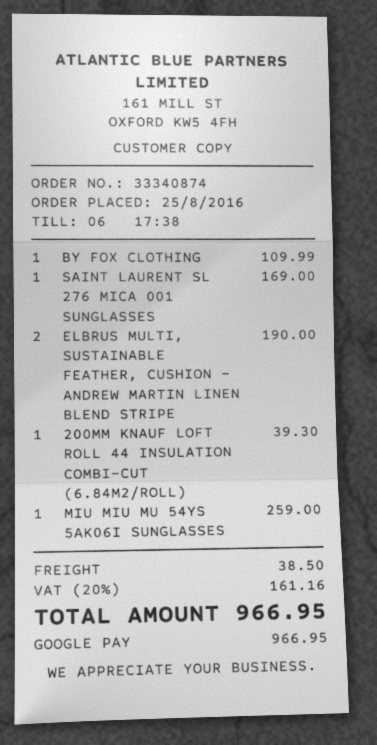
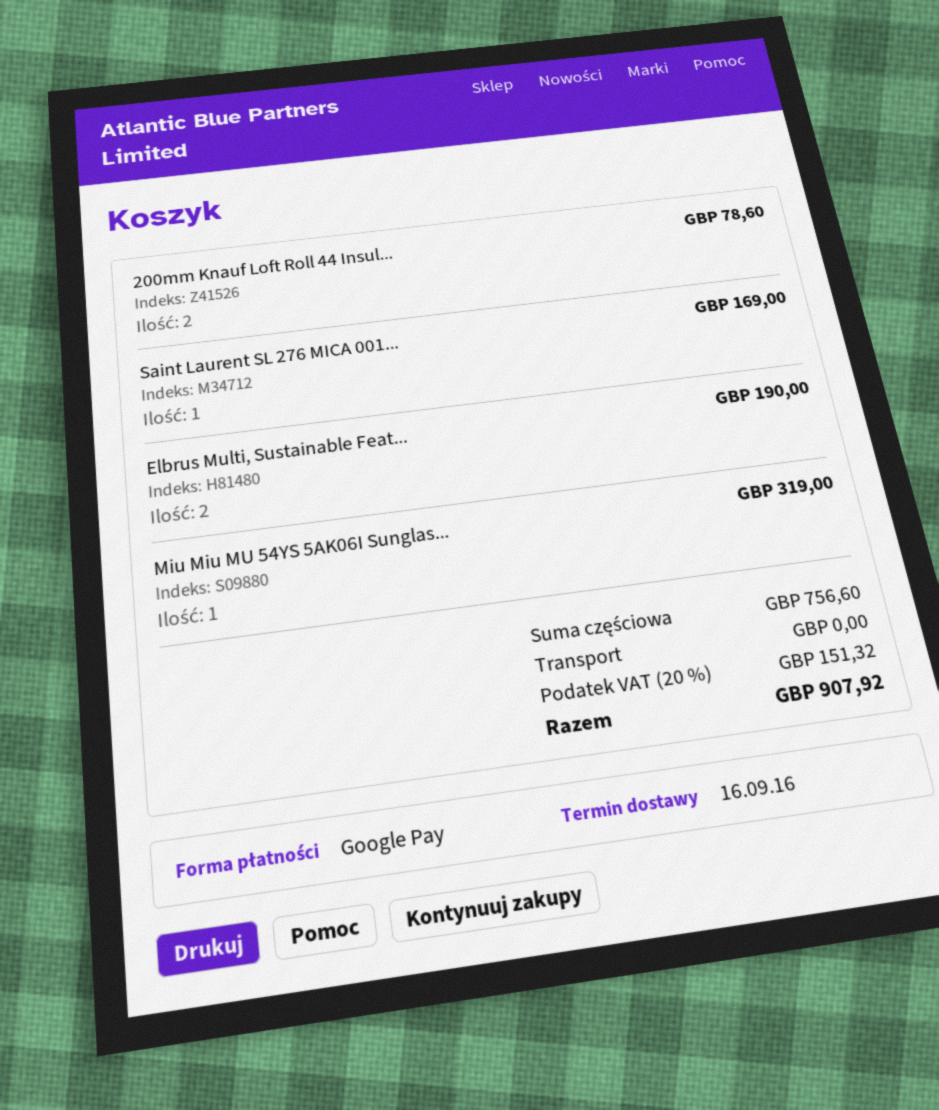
BY FOX CLOTHING: 1 for 109.99 -> none
200MM KNAUF LOFT ROLL 44 INSULATION COMBI-CUT (6.84M2/ROLL): 1 for 39.30 -> 2 for 78.60
MIU MIU MU 54YS 5AK06I SUNGLASSES: 1 for 259.00 -> 1 for 319.00
shipping: 38.50 -> 0.00
tax: 20% = 161.16 -> 20% = 151.32
total: 966.95 -> 907.92

